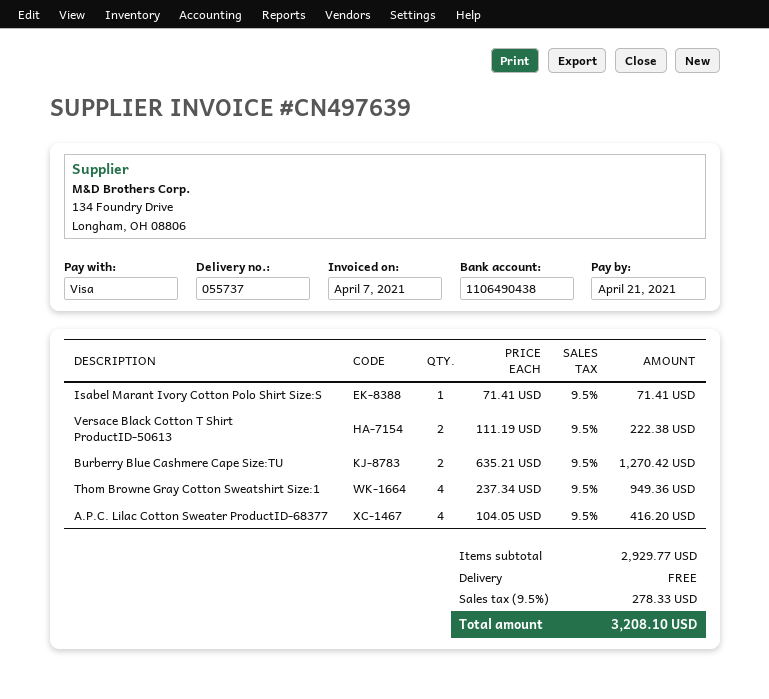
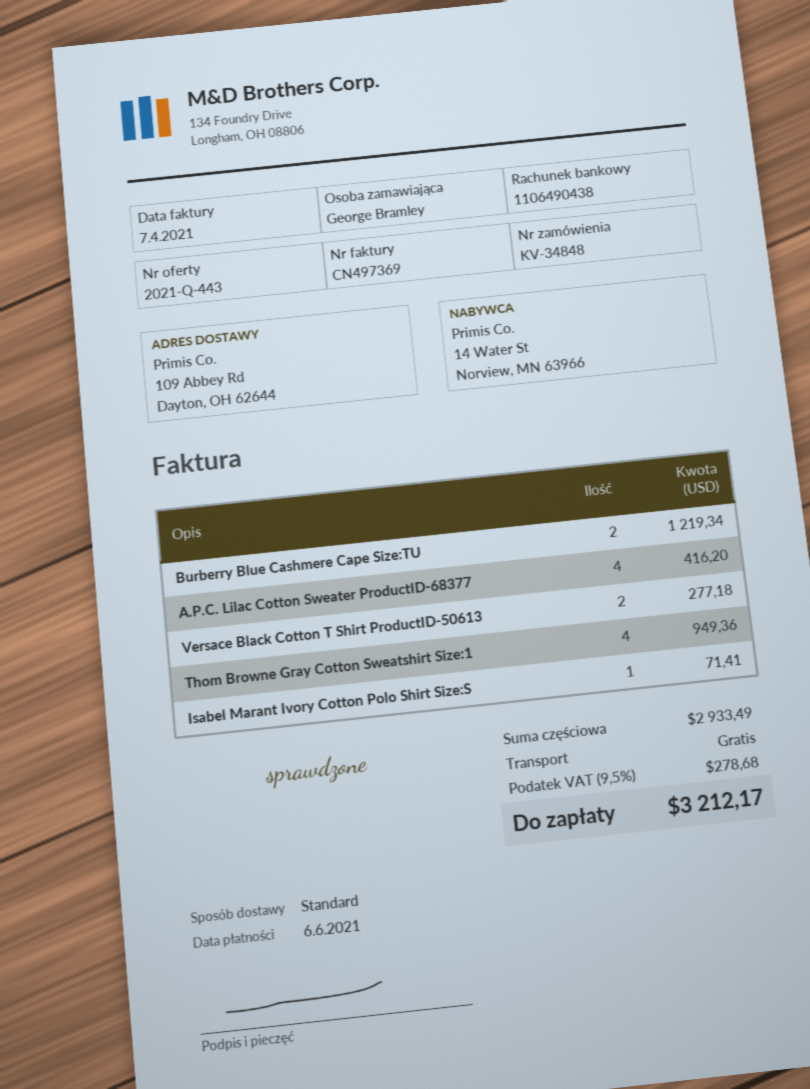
invoice number: CN497639 -> CN497369
due date: 2021-04-21 -> 2021-06-06
Versace Black Cotton T Shirt ProductID-50613: 2 for 222.38 -> 2 for 277.18
Burberry Blue Cashmere Cape Size:TU: 2 for 1270.42 -> 2 for 1219.34
subtotal: 2929.77 -> 2933.49
tax: 9.5% = 278.33 -> 9.5% = 278.68
total: 3208.10 -> 3212.17

